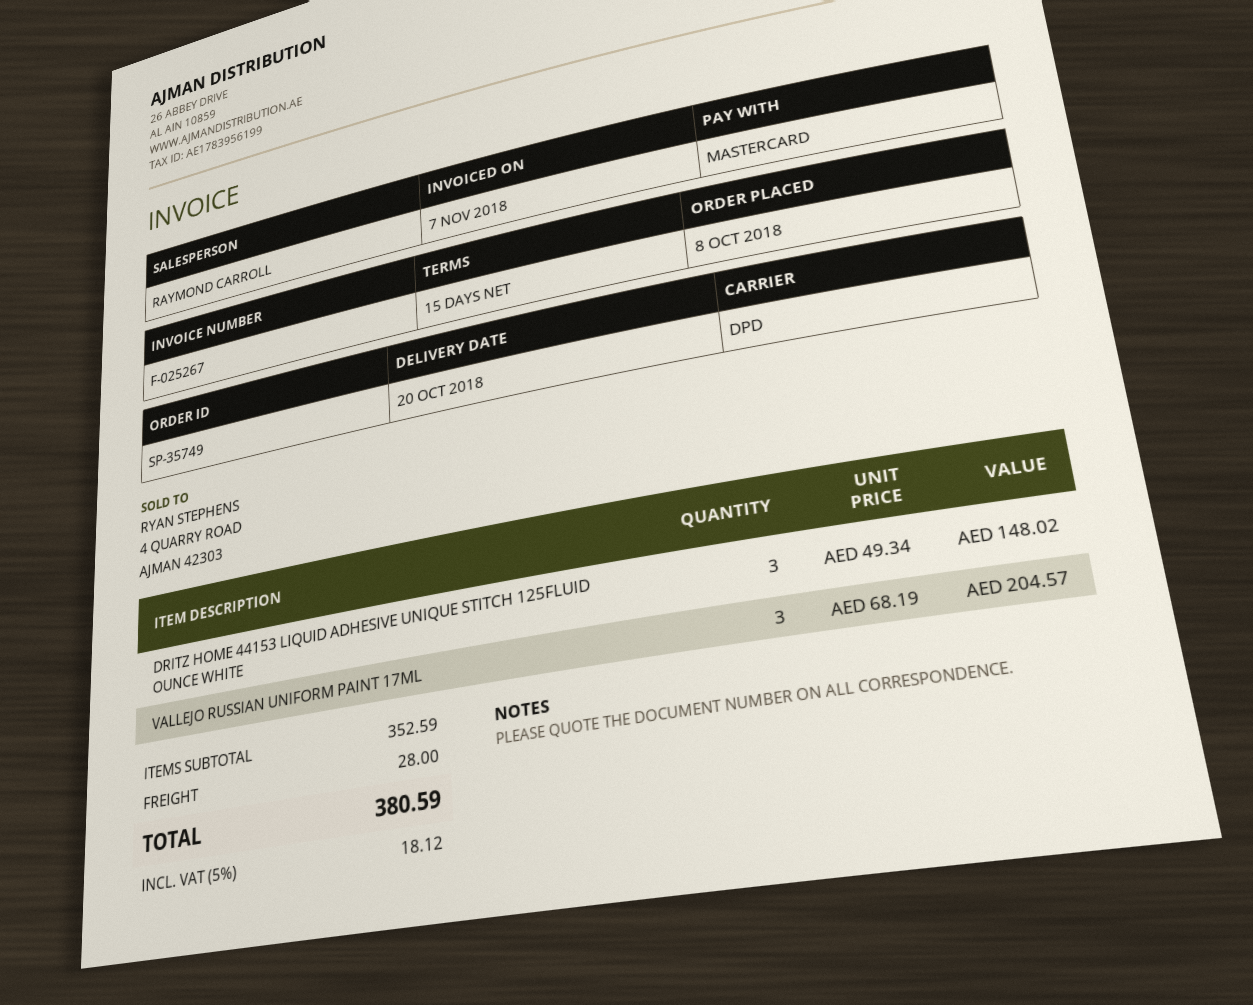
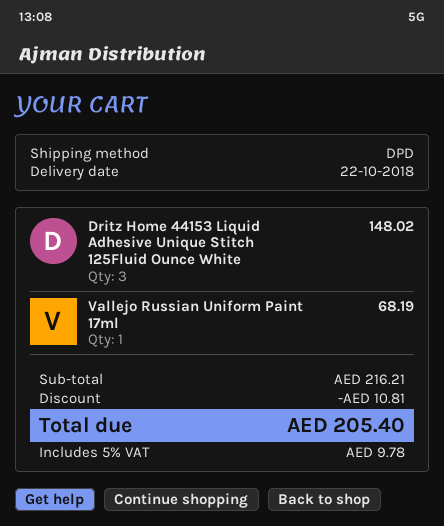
delivery date: 2018-10-20 -> 2018-10-22
VALLEJO RUSSIAN UNIFORM PAINT 17ML: 3 for 204.57 -> 1 for 68.19
subtotal: 352.59 -> 216.21
discount: none -> 10.81
shipping: 28.00 -> none
tax: 5% = 18.12 -> 5% = 9.78
total: 380.59 -> 205.40

